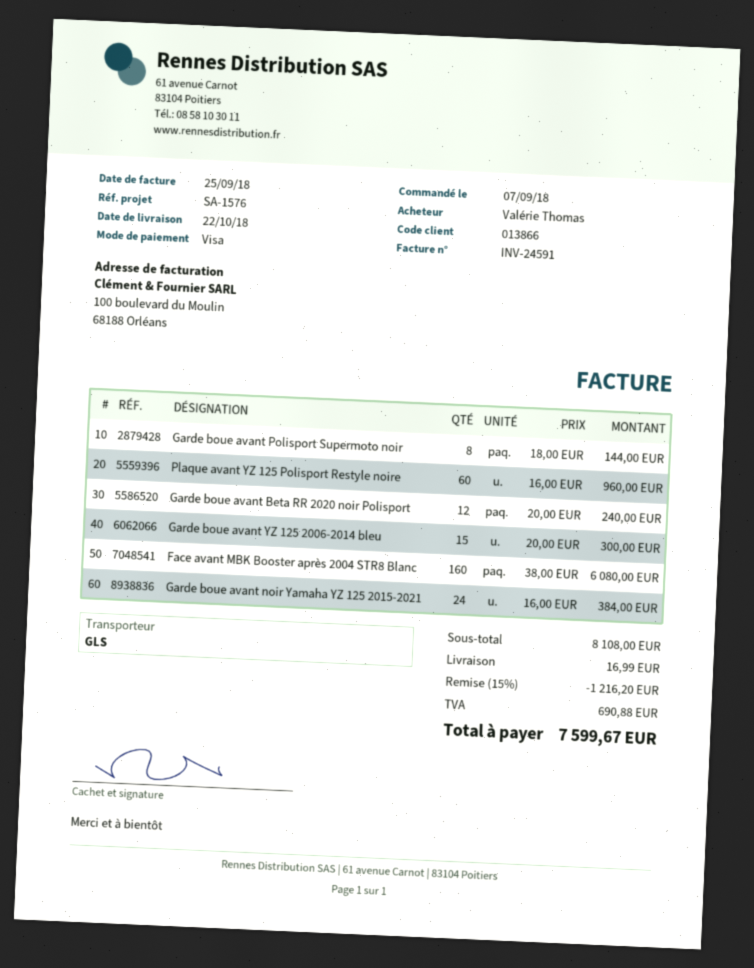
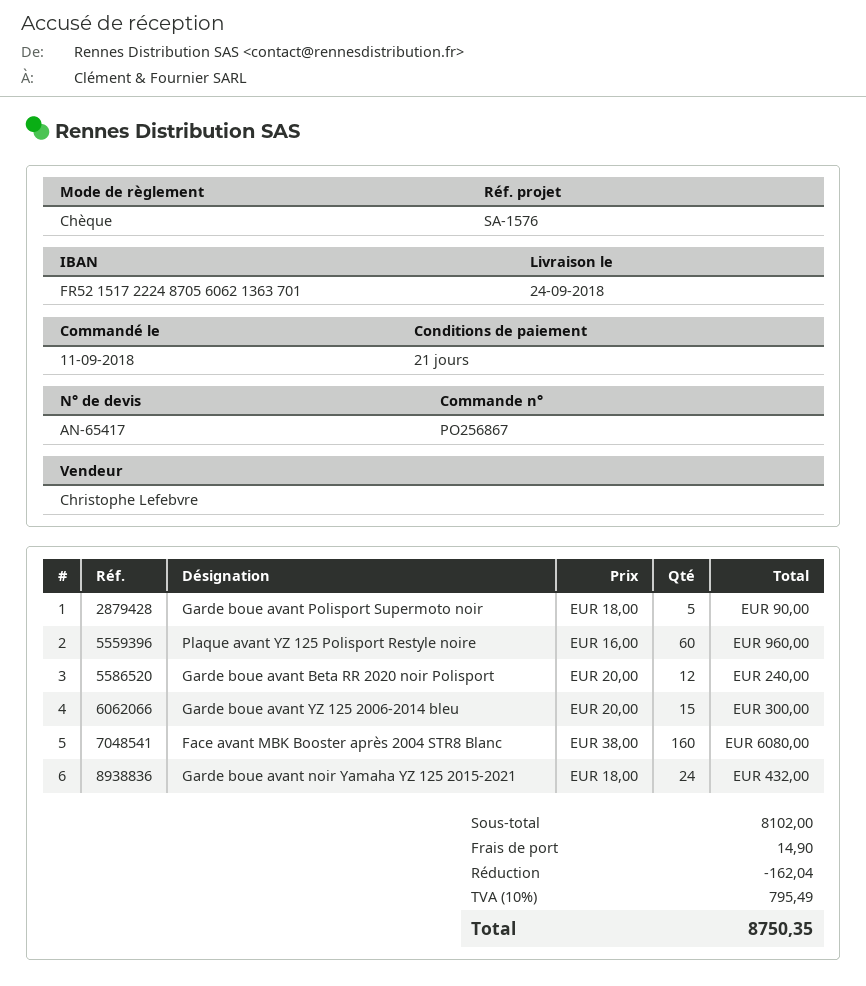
order date: 2018-09-07 -> 2018-09-11
delivery date: 2018-10-22 -> 2018-09-24
payment method: Visa -> cheque
Garde boue avant Polisport Supermoto noir: 8 x 18.00 = 144.00 -> 5 x 18.00 = 90.00
Garde boue avant noir Yamaha YZ 125 2015-2021: 24 x 16.00 = 384.00 -> 24 x 18.00 = 432.00
subtotal: 8108.00 -> 8102.00
discount: 1216.20 -> 162.04
shipping: 16.99 -> 14.90
tax: 690.88 -> 795.49
total: 7599.67 -> 8750.35

